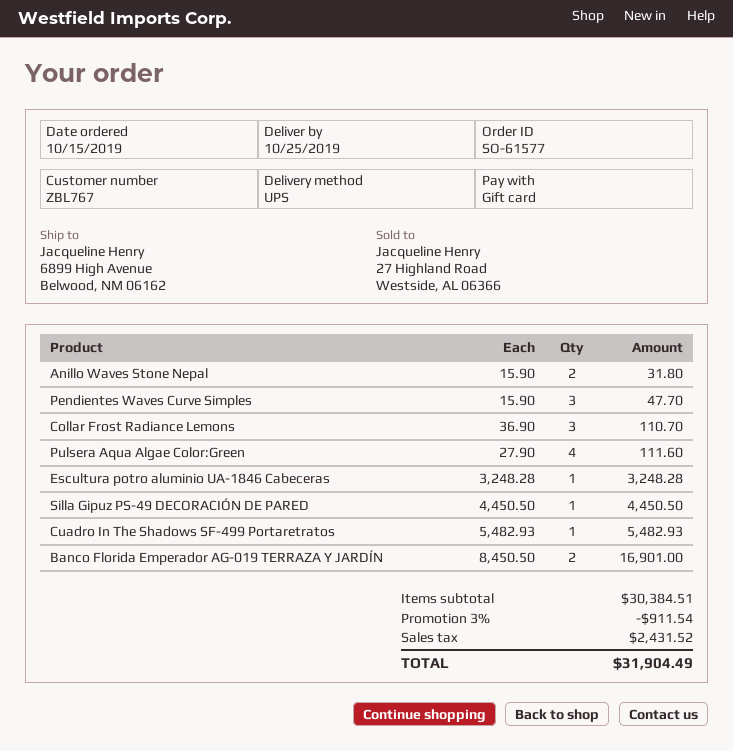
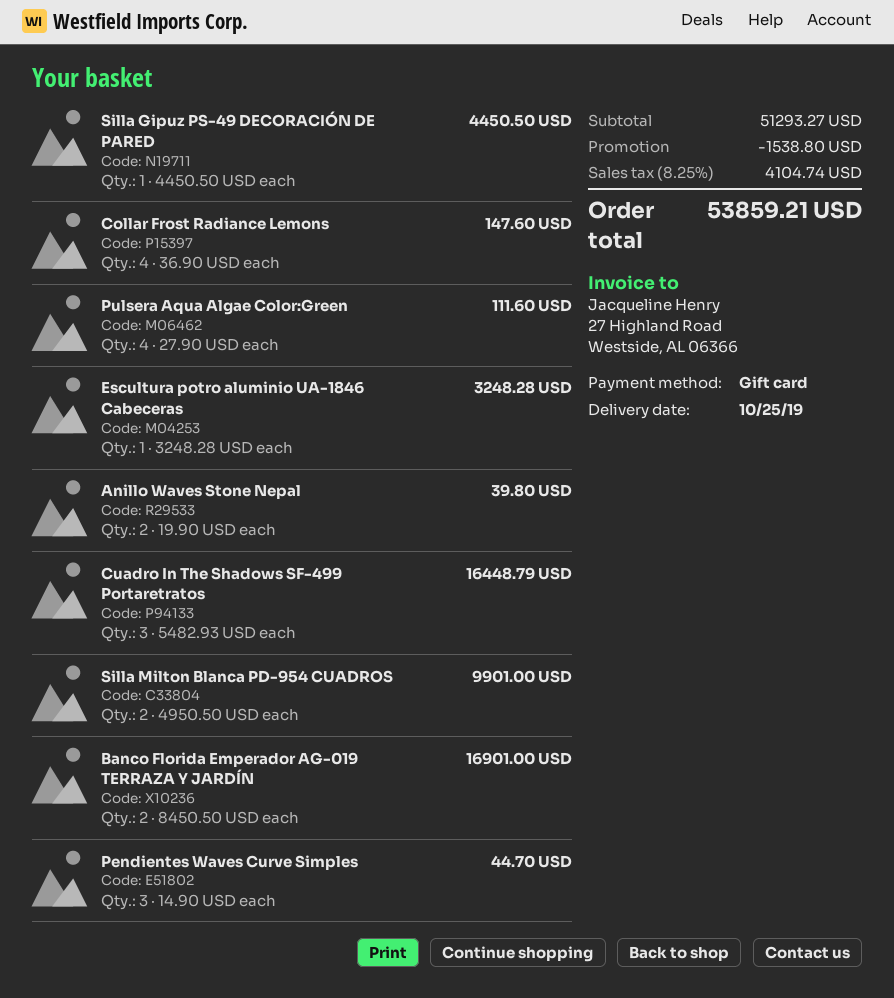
Anillo Waves Stone Nepal: 2 x 15.90 = 31.80 -> 2 x 19.90 = 39.80
Pendientes Waves Curve Simples: 3 x 15.90 = 47.70 -> 3 x 14.90 = 44.70
Collar Frost Radiance Lemons: 3 x 36.90 = 110.70 -> 4 x 36.90 = 147.60
Cuadro In The Shadows SF-499 Portaretratos: 1 x 5482.93 = 5482.93 -> 3 x 5482.93 = 16448.79
Silla Milton Blanca PD-954 CUADROS: none -> 2 x 4950.50 = 9901.00
subtotal: 30384.51 -> 51293.27
discount: 911.54 -> 1538.80
tax: 2431.52 -> 4104.74
total: 31904.49 -> 53859.21

